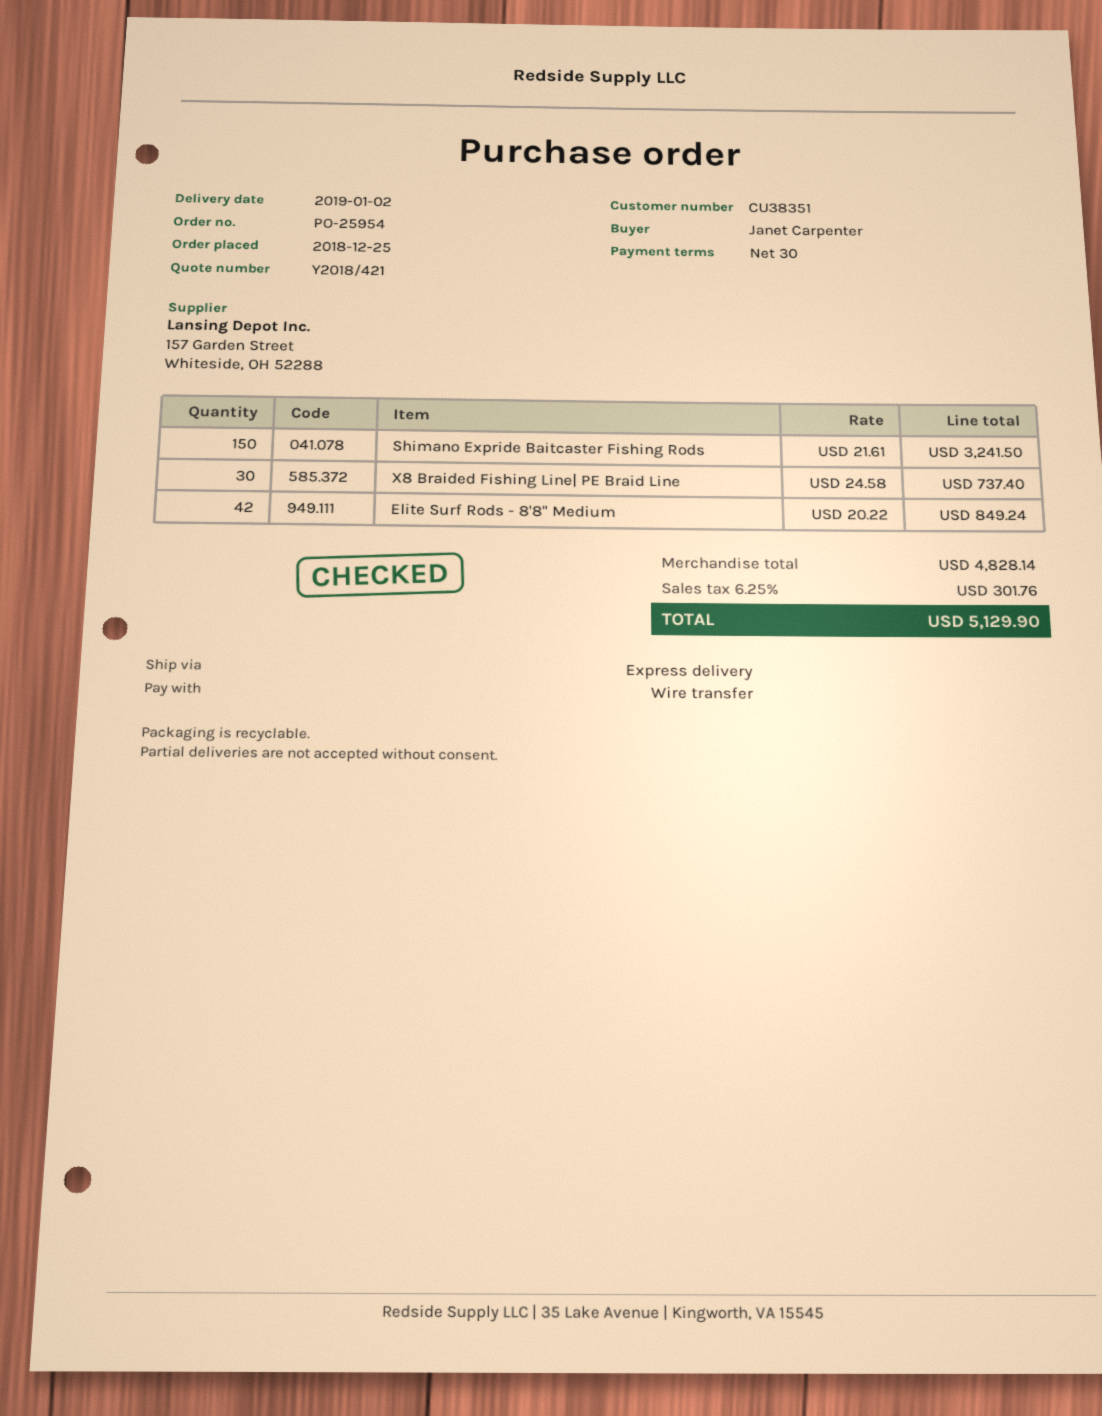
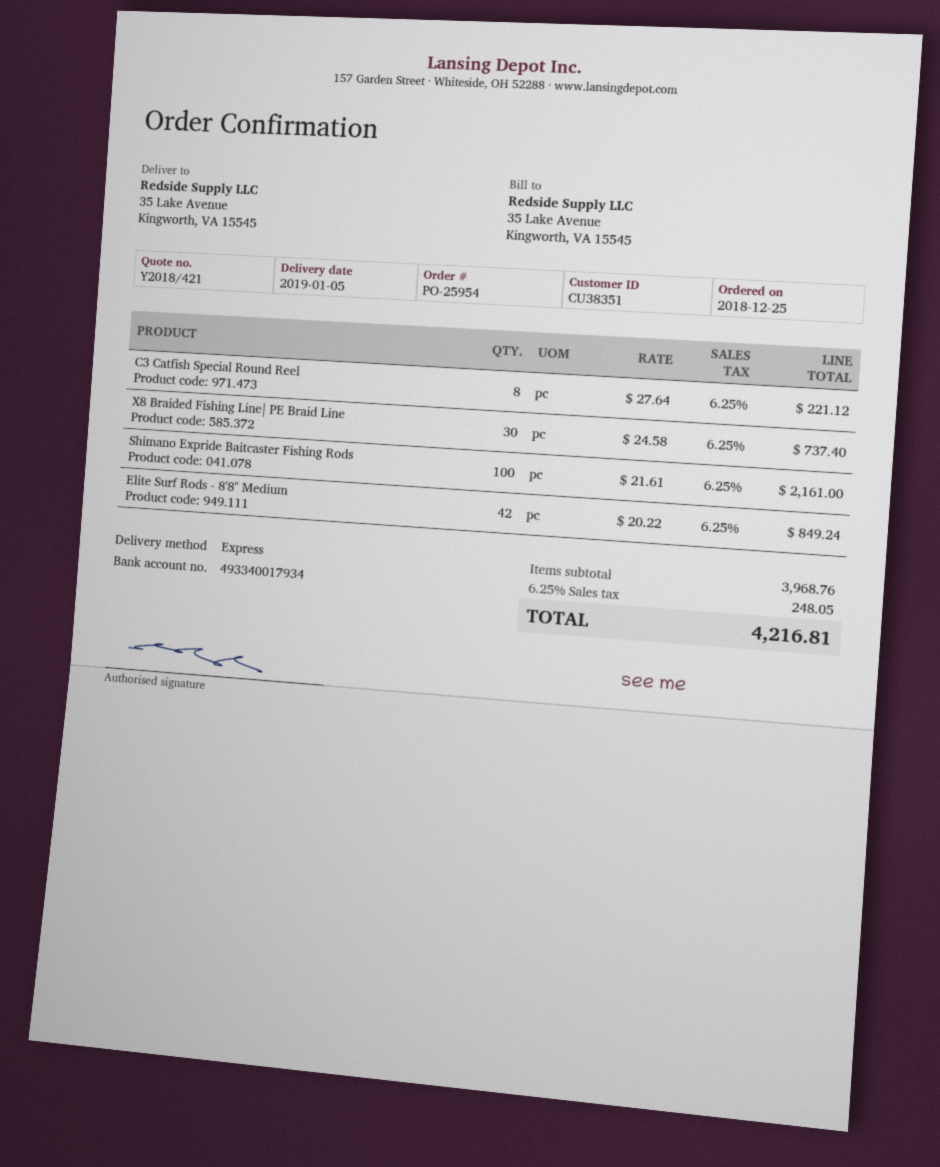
delivery date: 2019-01-02 -> 2019-01-05
Shimano Expride Baitcaster Fishing Rods: 150 x 21.61 = 3241.50 -> 100 x 21.61 = 2161.00
C3 Catfish Special Round Reel: none -> 8 x 27.64 = 221.12
subtotal: 4828.14 -> 3968.76
tax: 6.25% = 301.76 -> 6.25% = 248.05
total: 5129.90 -> 4216.81

